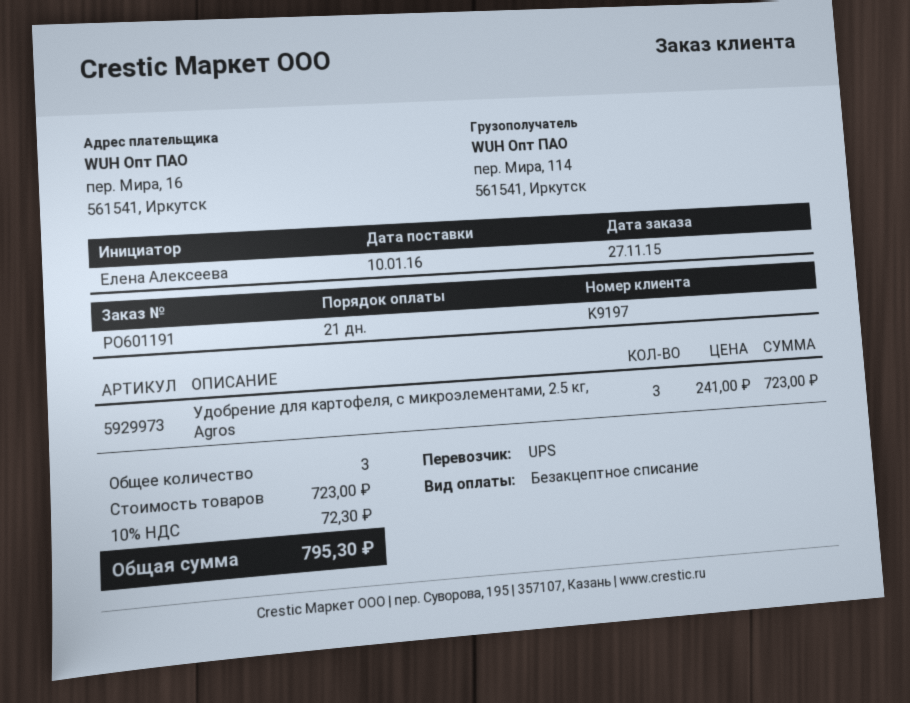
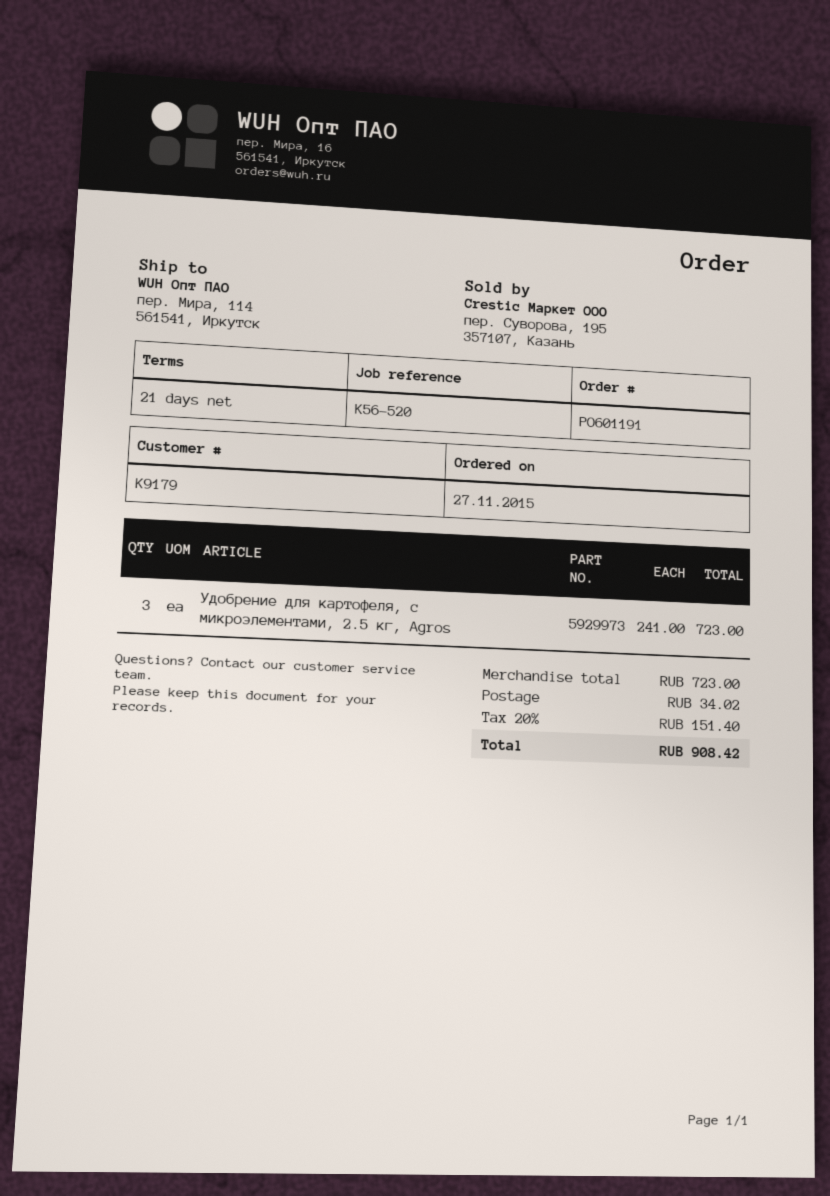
customer number: K9197 -> K9179
shipping: none -> 34.02
tax: 10% = 72.30 -> 20% = 151.40
total: 795.30 -> 908.42

